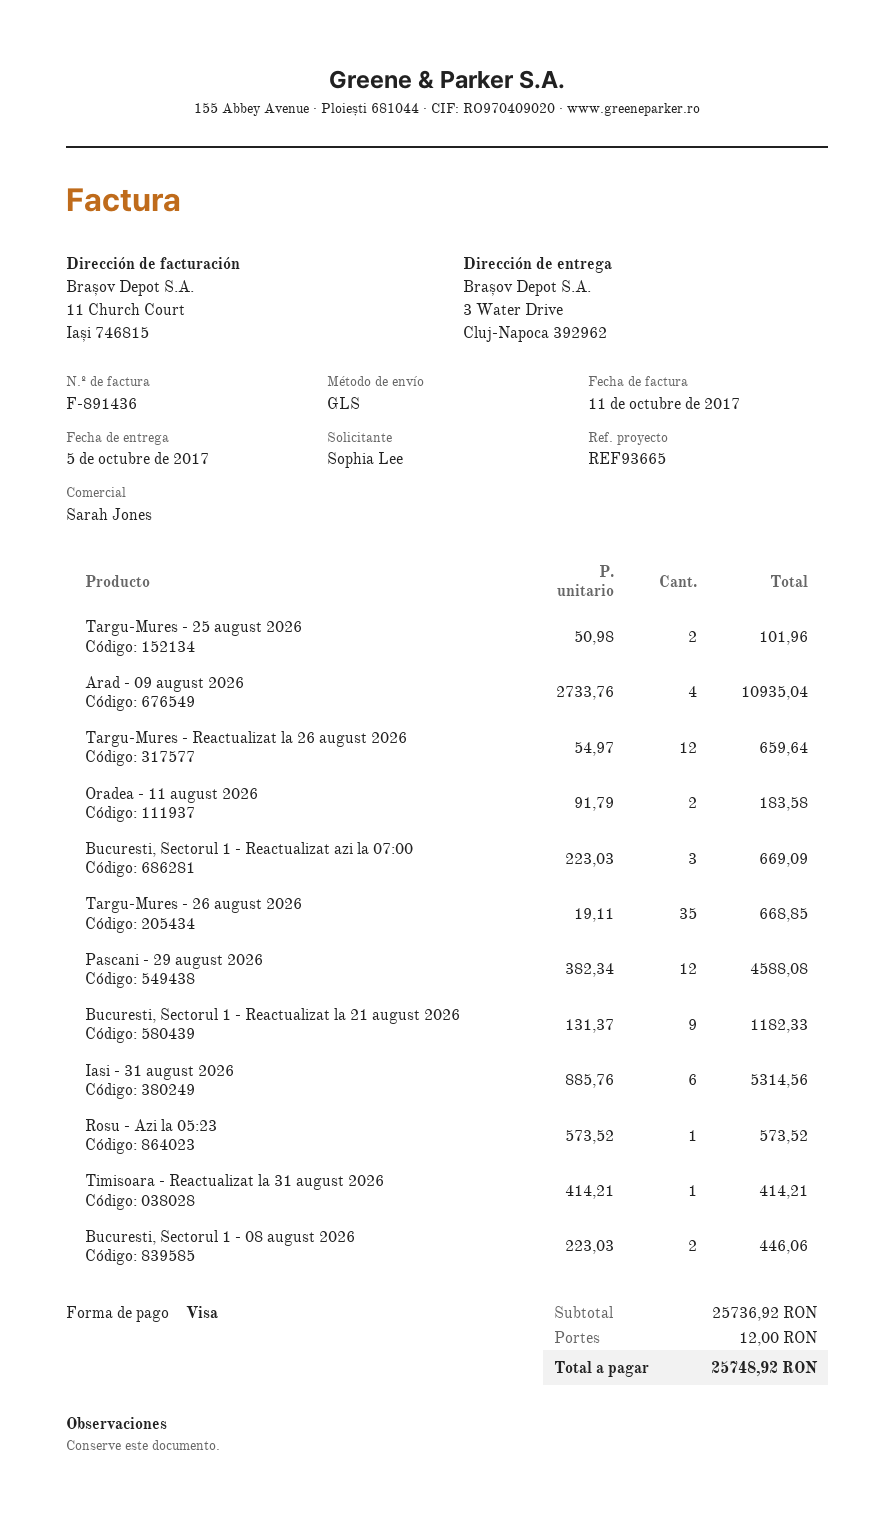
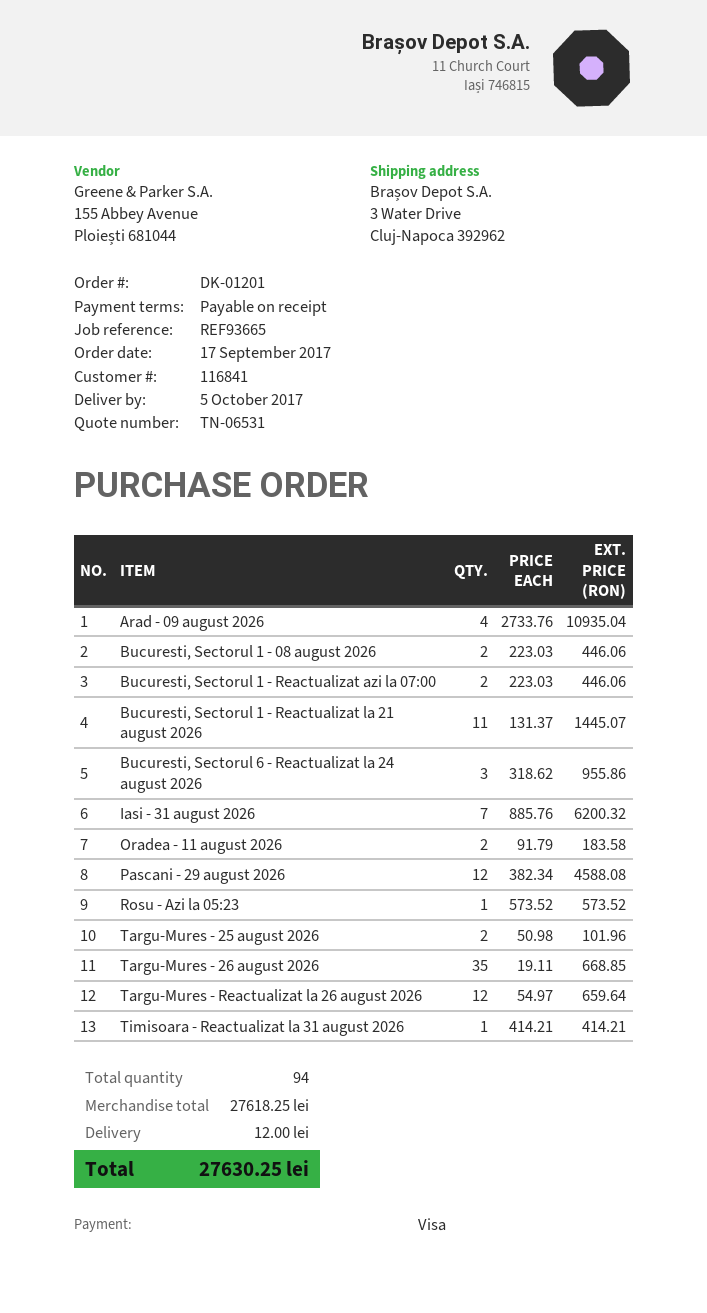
Bucuresti, Sectorul 1 - Reactualizat azi la 07:00: 3 x 223.03 = 669.09 -> 2 x 223.03 = 446.06
Bucuresti, Sectorul 1 - Reactualizat la 21 august 2026: 9 x 131.37 = 1182.33 -> 11 x 131.37 = 1445.07
Iasi - 31 august 2026: 6 x 885.76 = 5314.56 -> 7 x 885.76 = 6200.32
Bucuresti, Sectorul 6 - Reactualizat la 24 august 2026: none -> 3 x 318.62 = 955.86
subtotal: 25736.92 -> 27618.25
total: 25748.92 -> 27630.25

